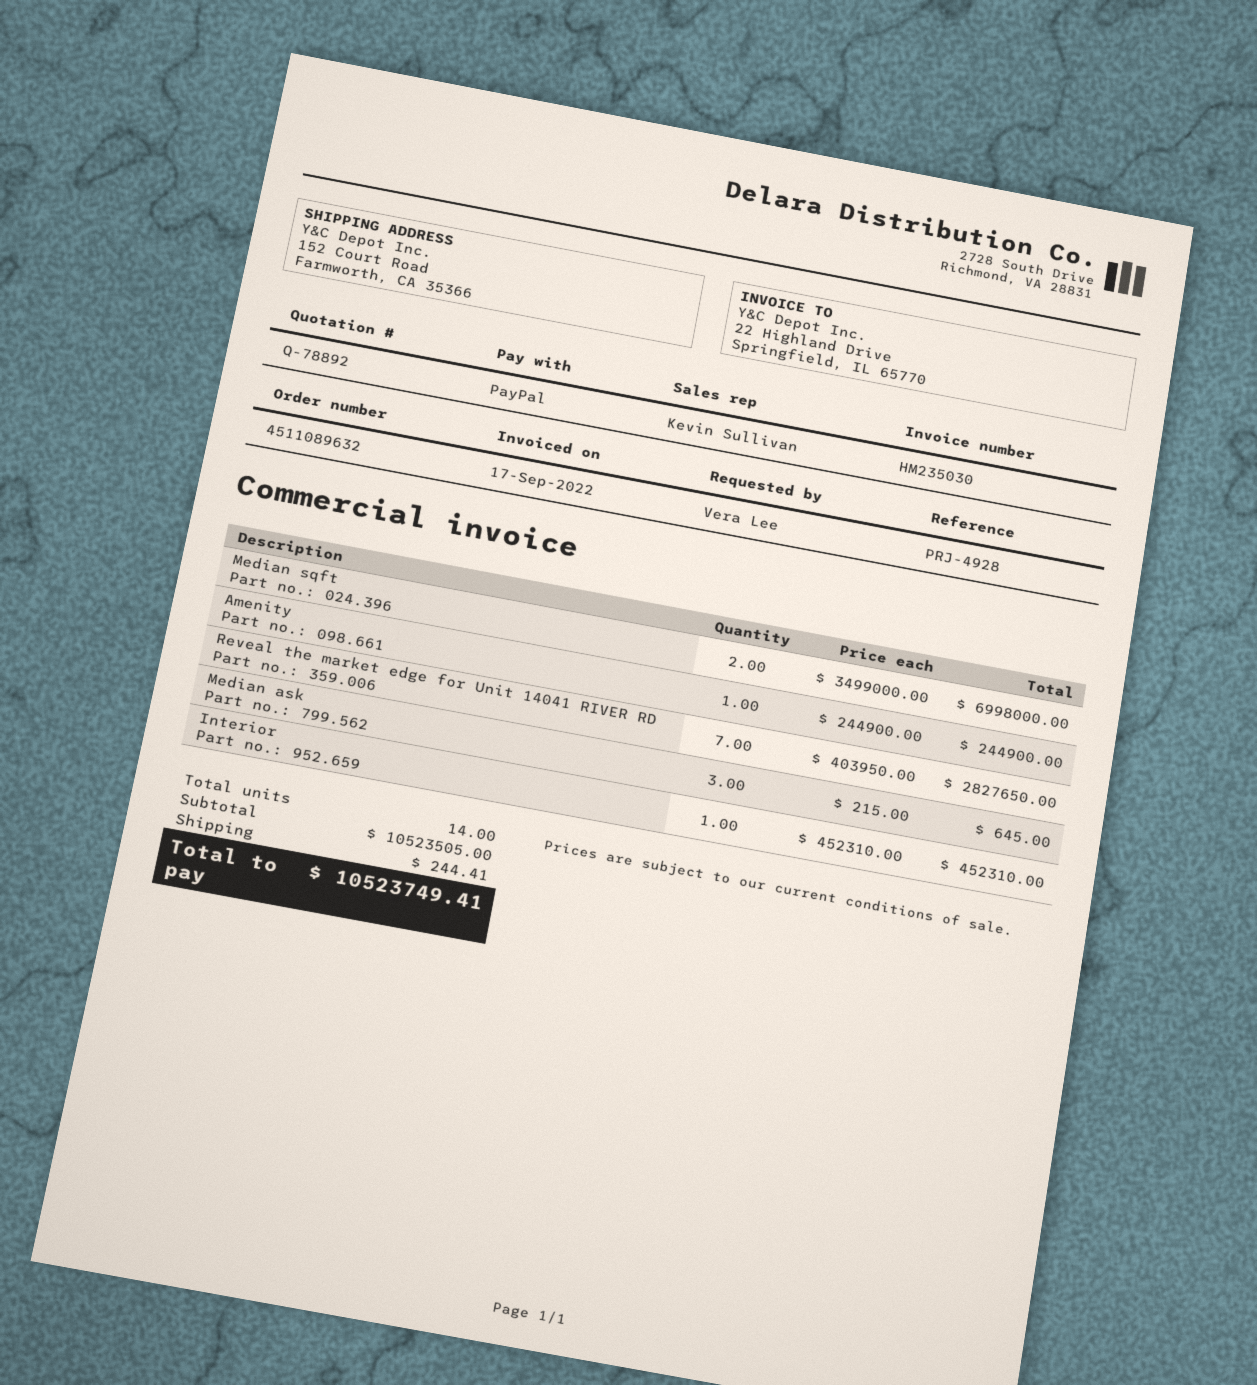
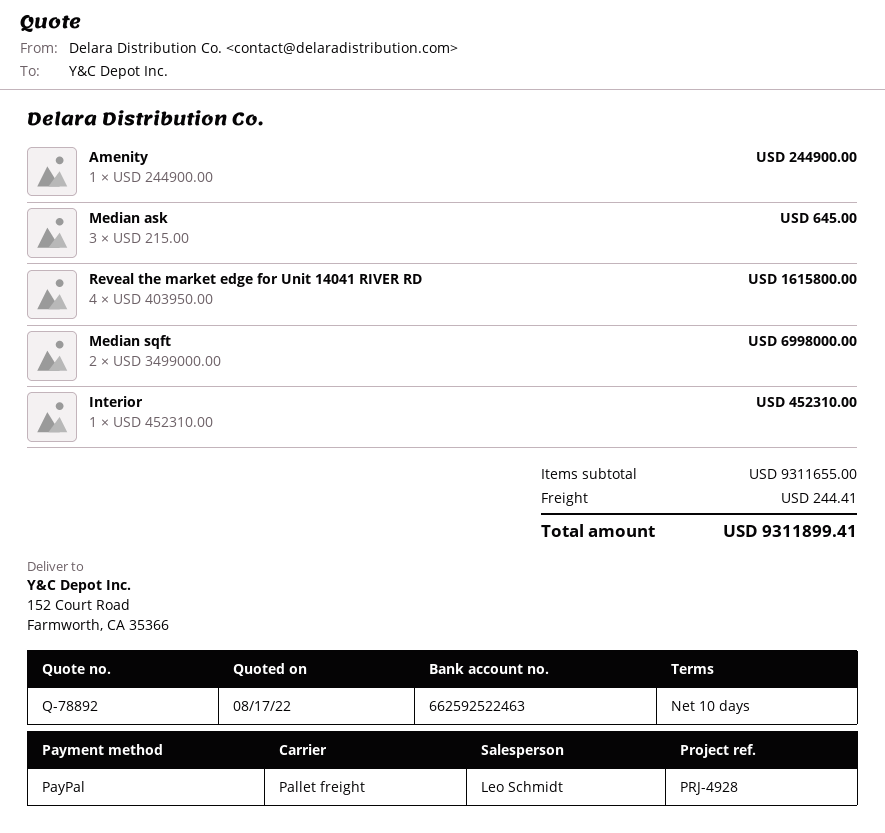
sales rep: Kevin Sullivan -> Leo Schmidt
Reveal the market edge for Unit 14041 RIVER RD: 7 x 403950.00 = 2827650.00 -> 4 x 403950.00 = 1615800.00
subtotal: 10523505.00 -> 9311655.00
total: 10523749.41 -> 9311899.41

